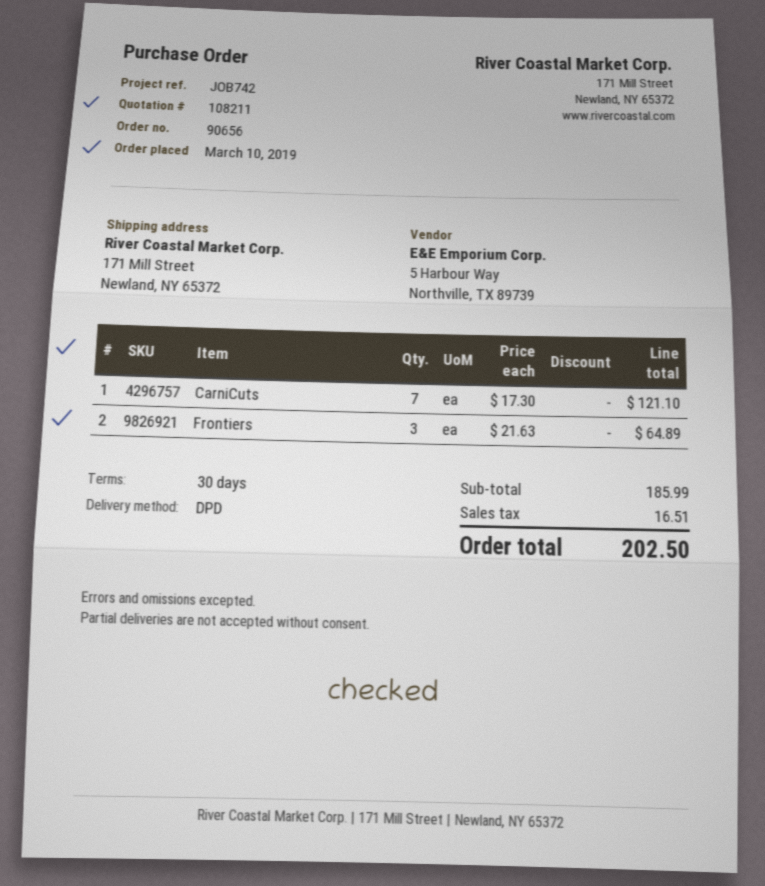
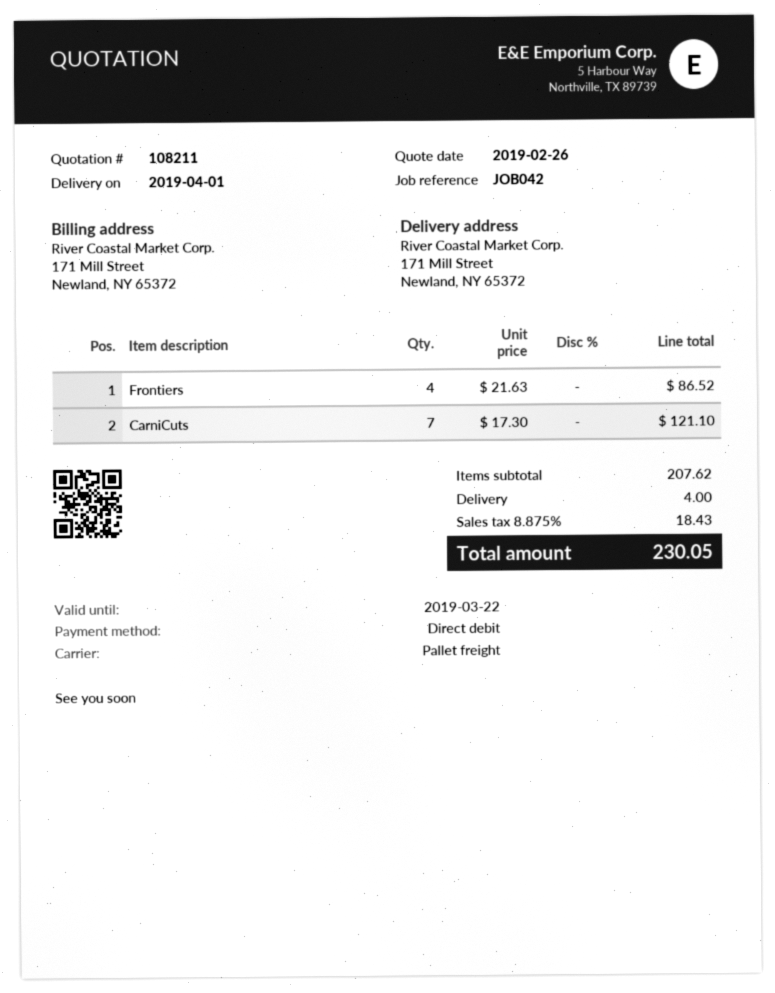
reference: JOB742 -> JOB042
shipping method: DPD -> pallet freight
Frontiers: 3 x 21.63 = 64.89 -> 4 x 21.63 = 86.52
subtotal: 185.99 -> 207.62
shipping: none -> 4.00
tax: 16.51 -> 18.43
total: 202.50 -> 230.05

